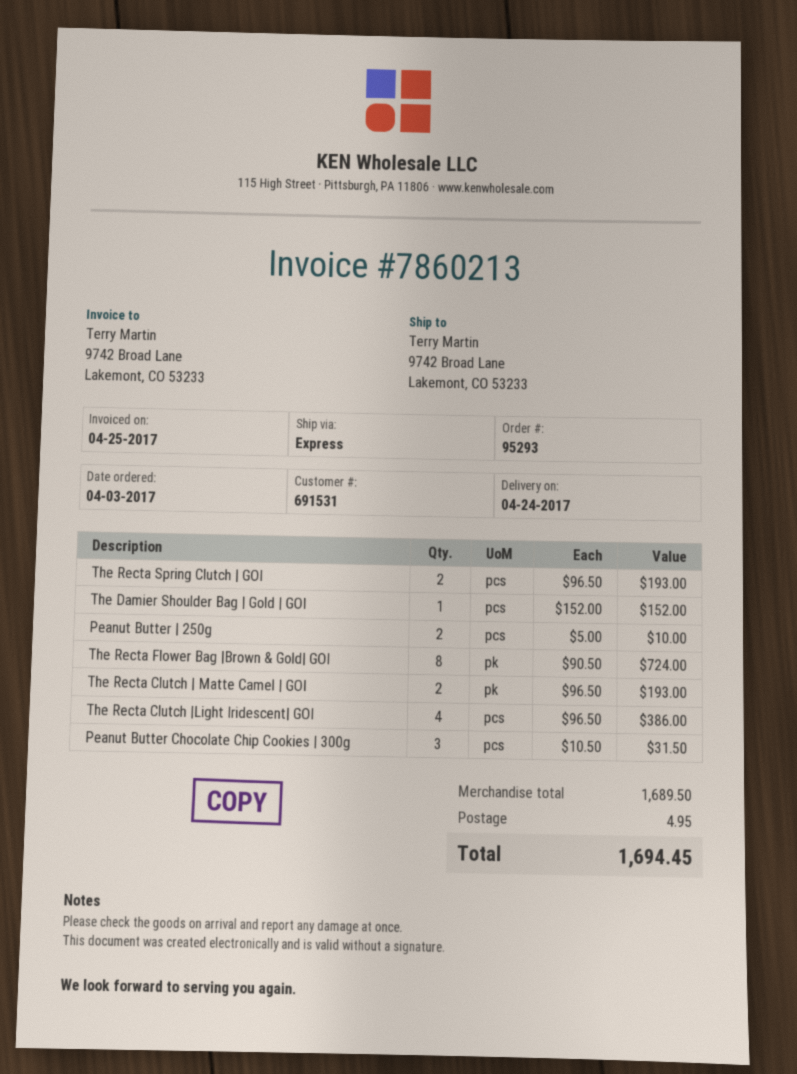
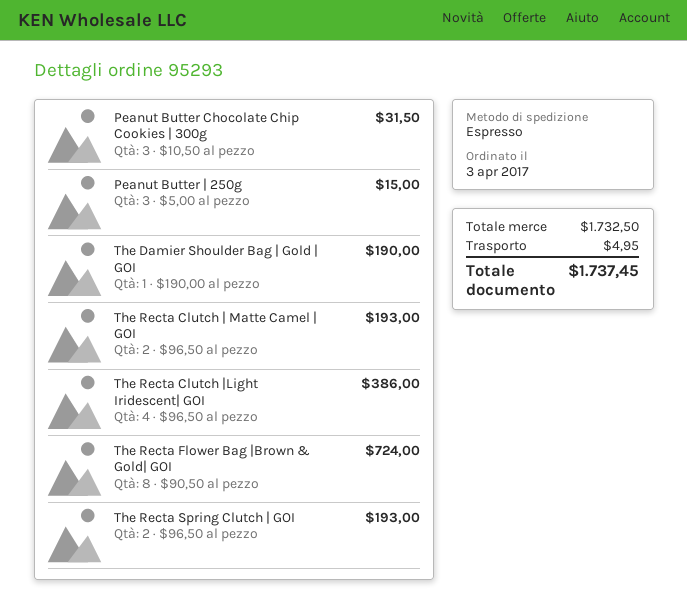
The Damier Shoulder Bag | Gold | GOI: 1 x 152.00 = 152.00 -> 1 x 190.00 = 190.00
Peanut Butter | 250g: 2 x 5.00 = 10.00 -> 3 x 5.00 = 15.00
subtotal: 1689.50 -> 1732.50
total: 1694.45 -> 1737.45

